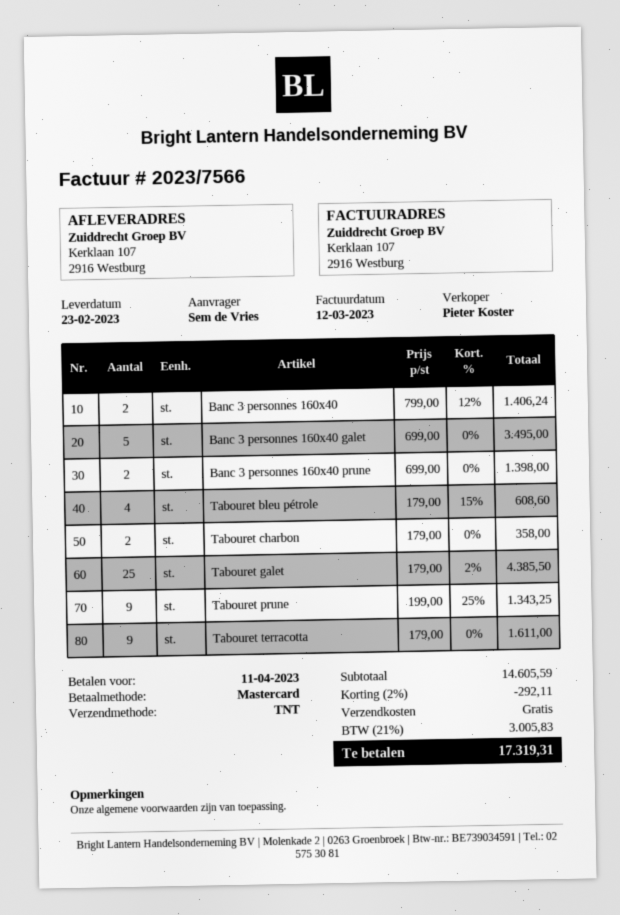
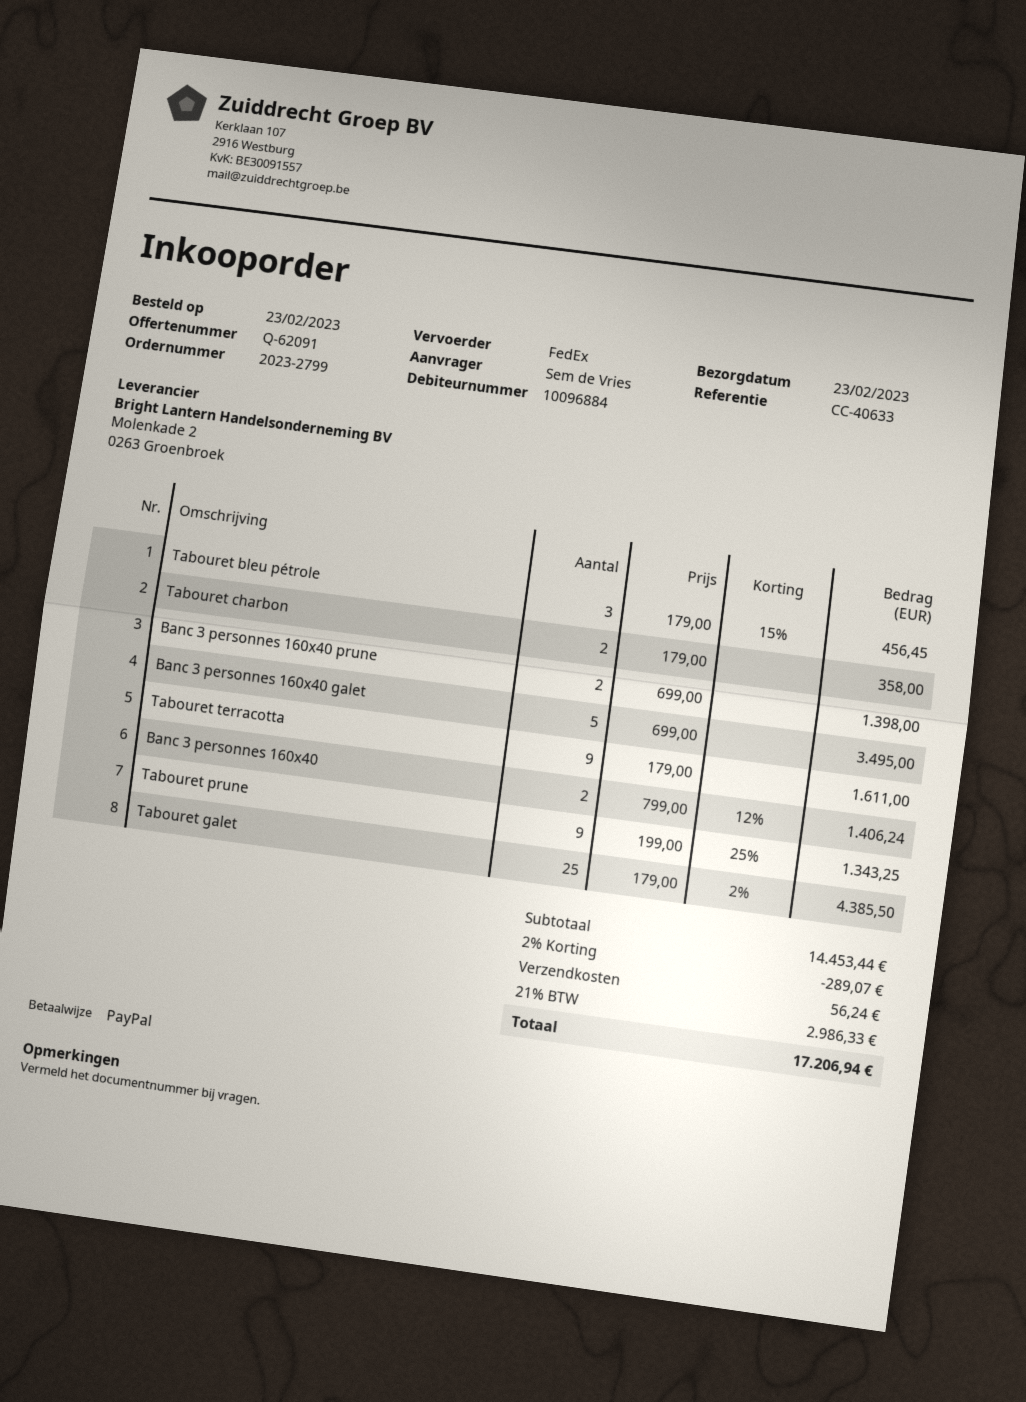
payment method: Mastercard -> PayPal
shipping method: TNT -> FedEx
Tabouret bleu pétrole: 4 x 179.00 - 15% = 608.60 -> 3 x 179.00 - 15% = 456.45
subtotal: 14605.59 -> 14453.44
discount: 2% = 292.11 -> 2% = 289.07
shipping: 0.00 -> 56.24
tax: 21% = 3005.83 -> 21% = 2986.33
total: 17319.31 -> 17206.94

